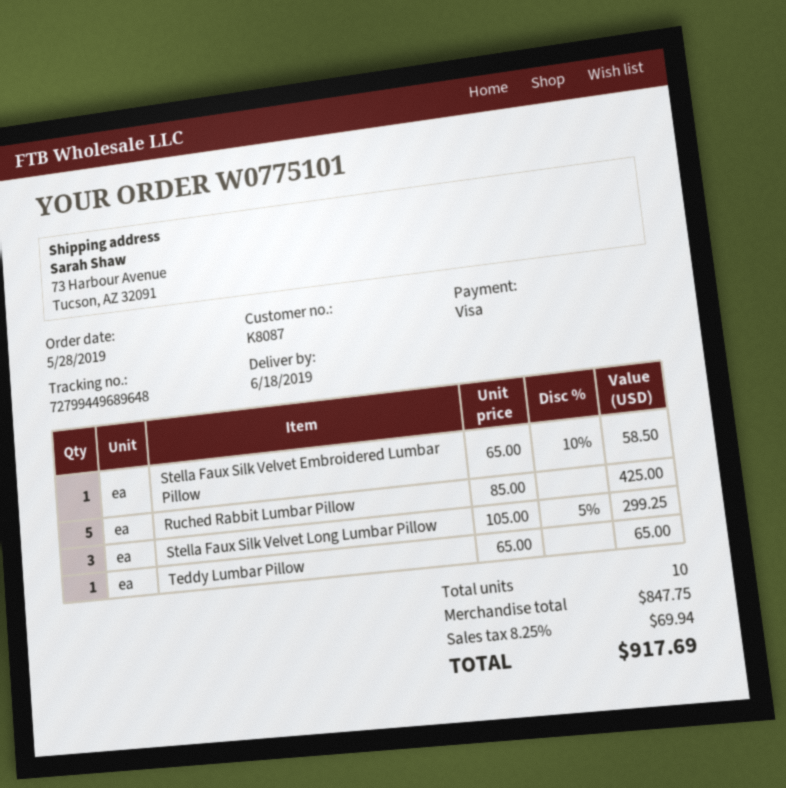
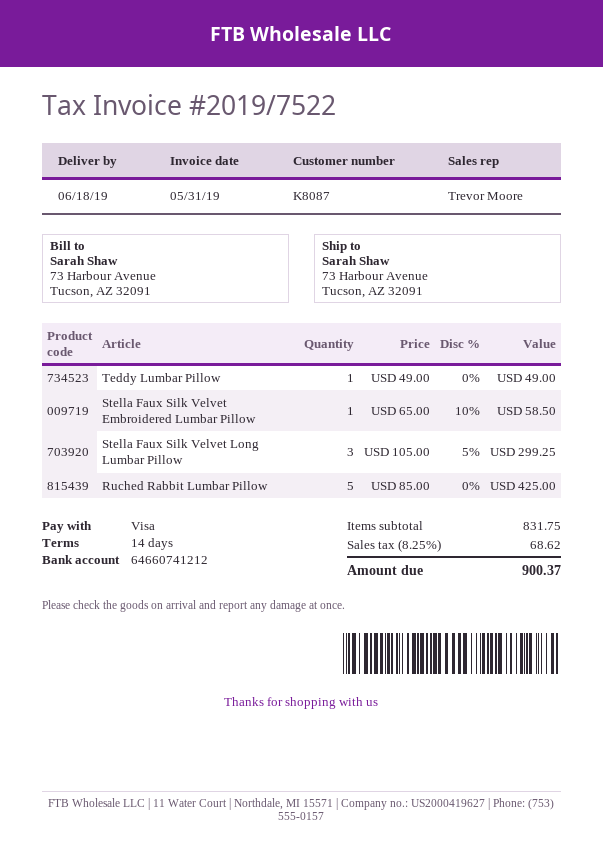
Teddy Lumbar Pillow: 1 x 65.00 = 65.00 -> 1 x 49.00 = 49.00
subtotal: 847.75 -> 831.75
tax: 8.25% = 69.94 -> 8.25% = 68.62
total: 917.69 -> 900.37

